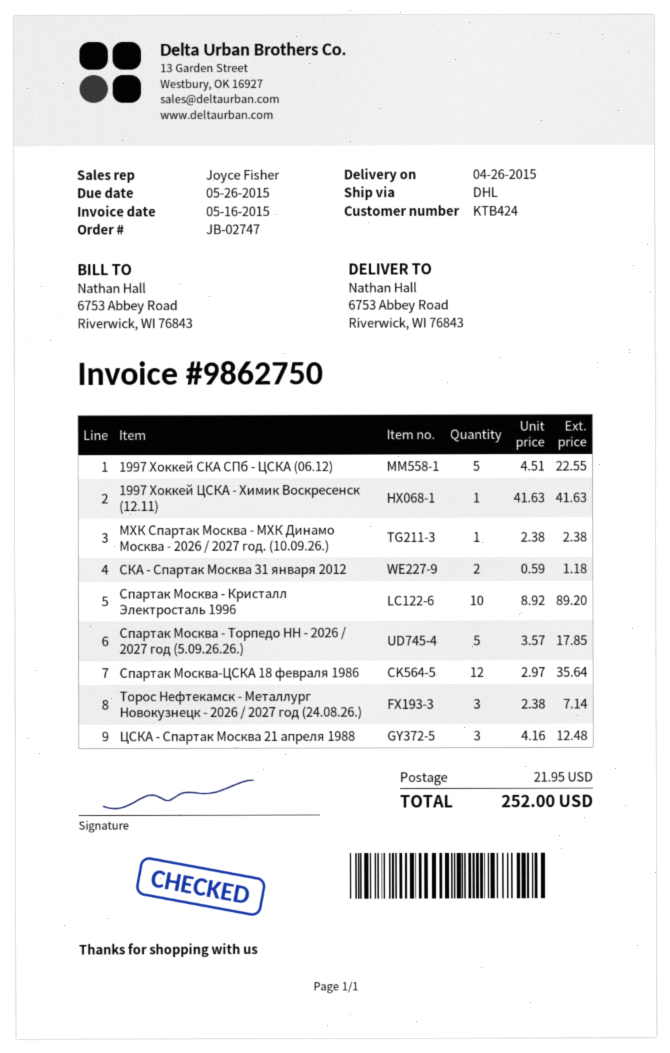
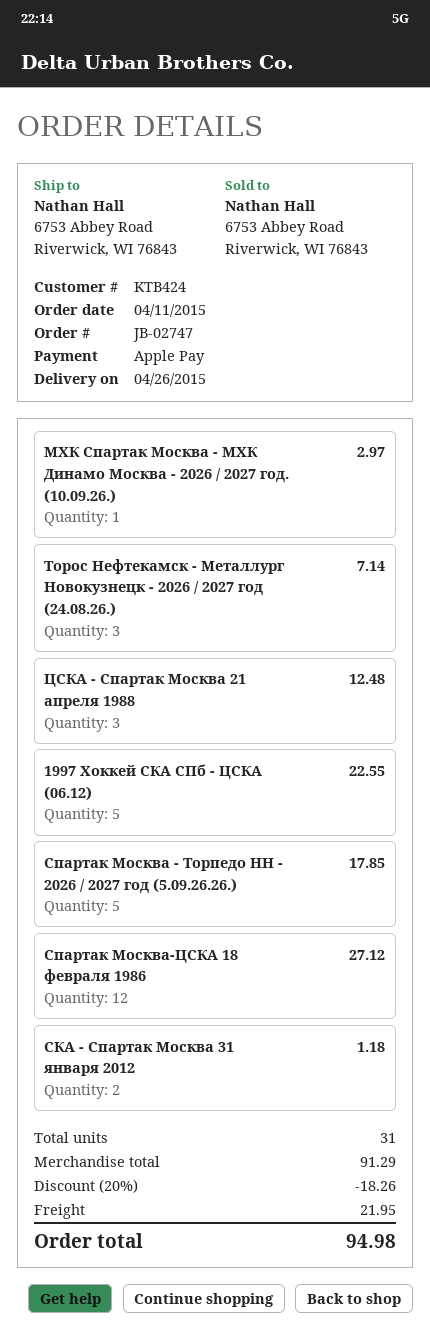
1997 Хоккей ЦСКА - Химик Воскресенск (12.11): 1 for 41.63 -> none
МХК Спартак Москва - МХК Динамо Москва - 2026 / 2027 год. (10.09.26.): 1 for 2.38 -> 1 for 2.97
Спартак Москва - Кристалл Электросталь 1996: 10 for 89.20 -> none
Спартак Москва-ЦСКА 18 февраля 1986: 12 for 35.64 -> 12 for 27.12
discount: none -> 20% = 18.26
total: 252.00 -> 94.98

